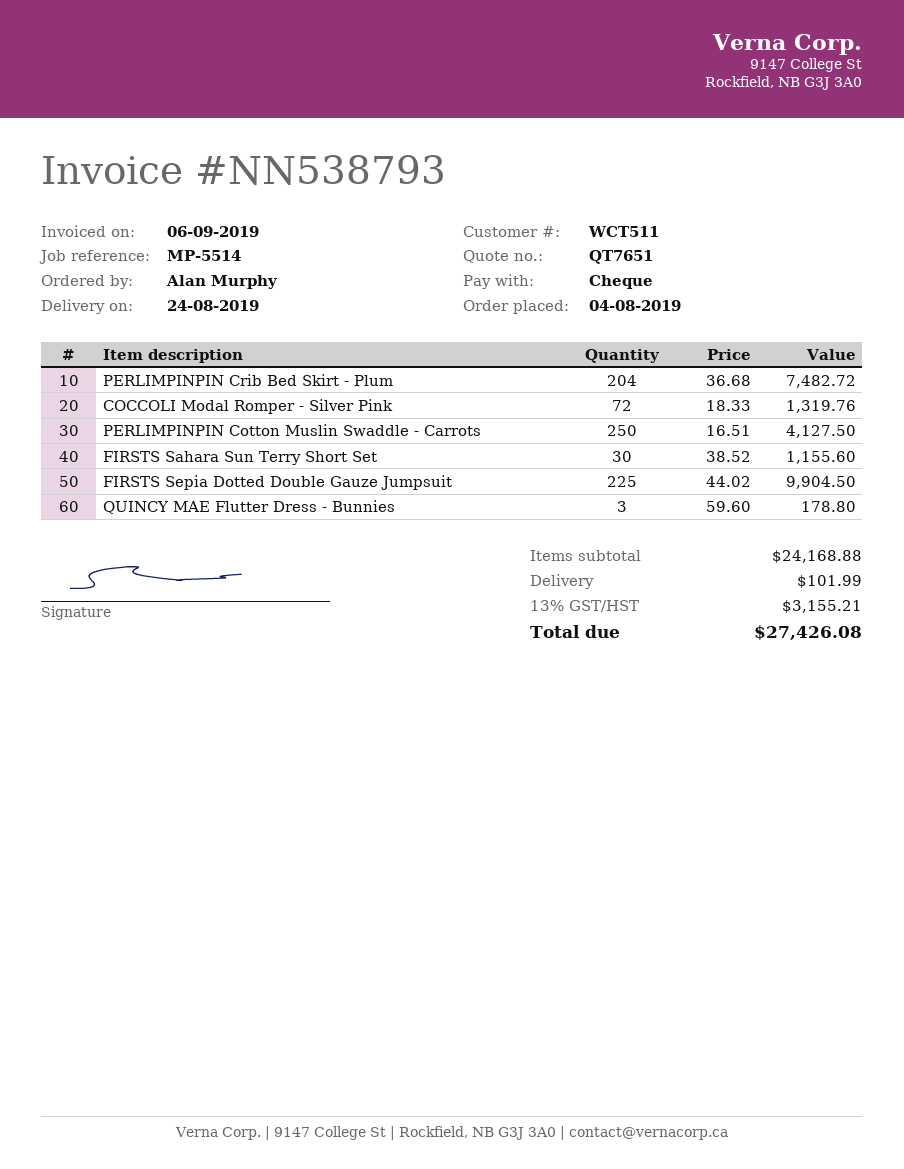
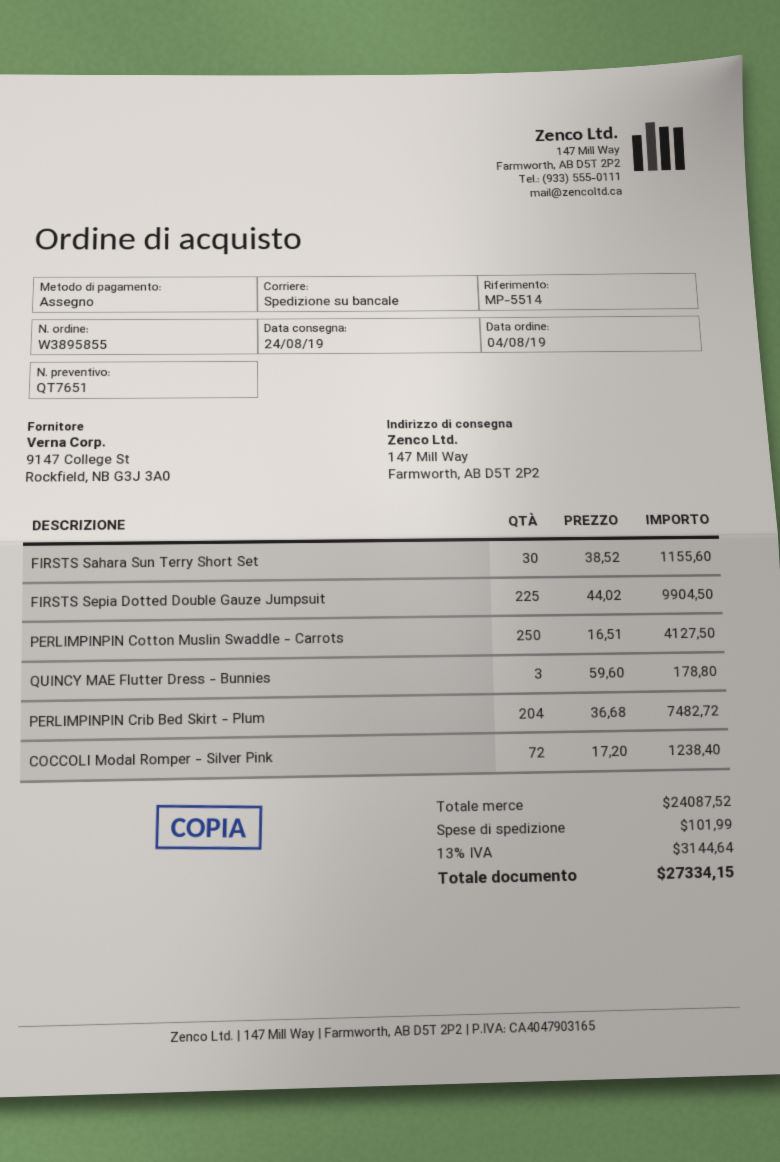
COCCOLI Modal Romper - Silver Pink: 72 x 18.33 = 1319.76 -> 72 x 17.20 = 1238.40
subtotal: 24168.88 -> 24087.52
tax: 13% = 3155.21 -> 13% = 3144.64
total: 27426.08 -> 27334.15

